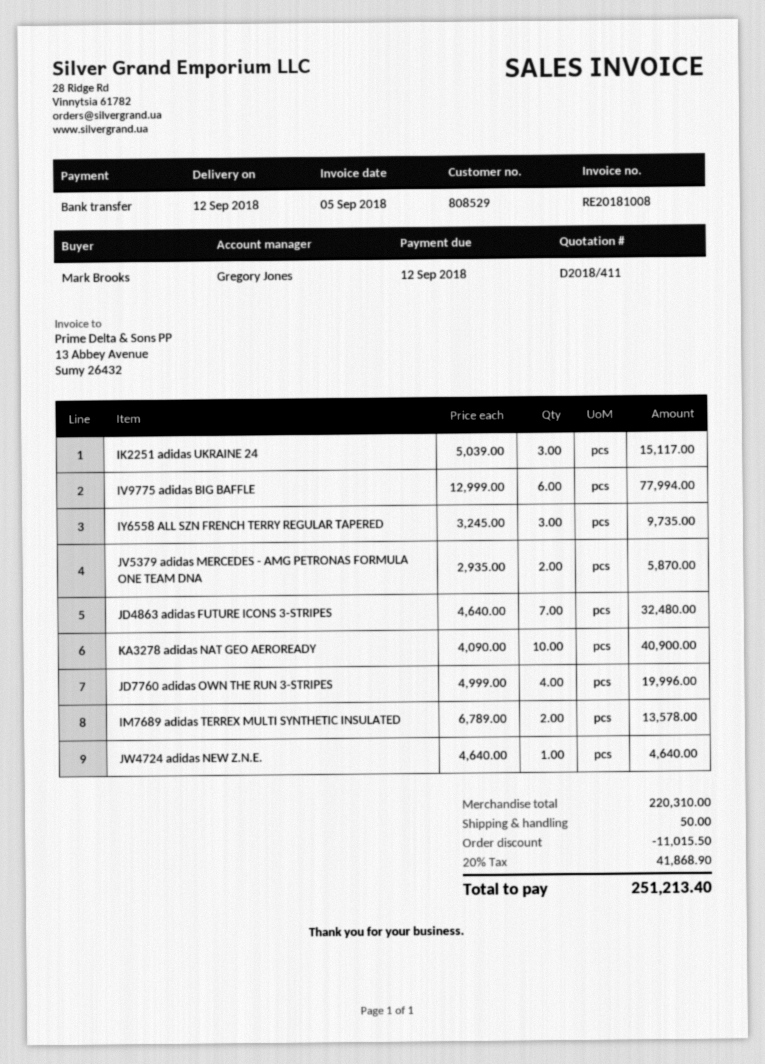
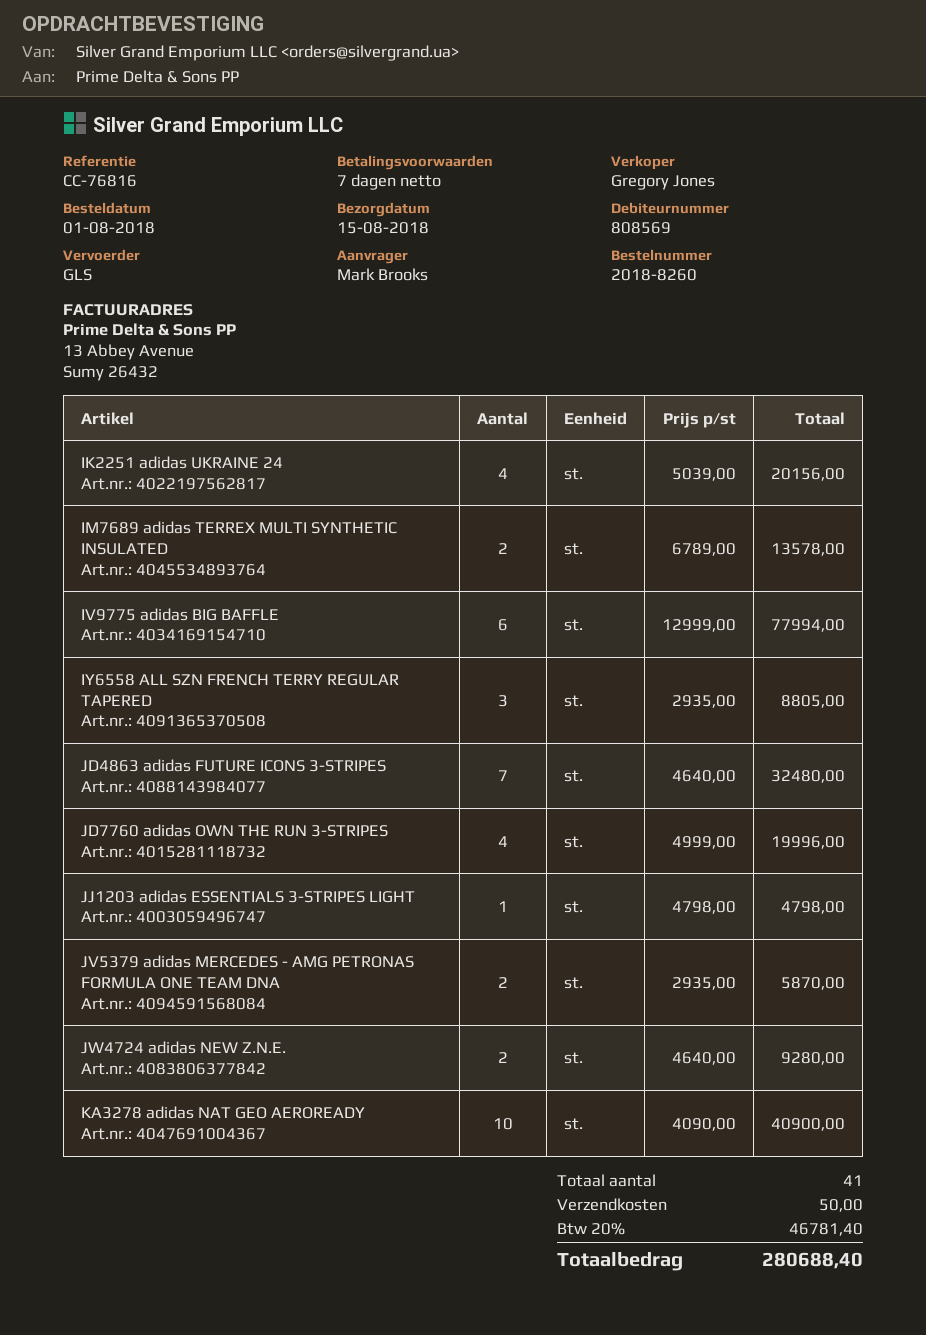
delivery date: 2018-09-12 -> 2018-08-15
customer number: 808529 -> 808569
IK2251 adidas UKRAINE 24: 3 x 5039.00 = 15117.00 -> 4 x 5039.00 = 20156.00
IY6558 ALL SZN FRENCH TERRY REGULAR TAPERED: 3 x 3245.00 = 9735.00 -> 3 x 2935.00 = 8805.00
JW4724 adidas NEW Z.N.E.: 1 x 4640.00 = 4640.00 -> 2 x 4640.00 = 9280.00
JJ1203 adidas ESSENTIALS 3-STRIPES LIGHT: none -> 1 x 4798.00 = 4798.00
discount: 11015.50 -> none
tax: 20% = 41868.90 -> 20% = 46781.40
total: 251213.40 -> 280688.40

